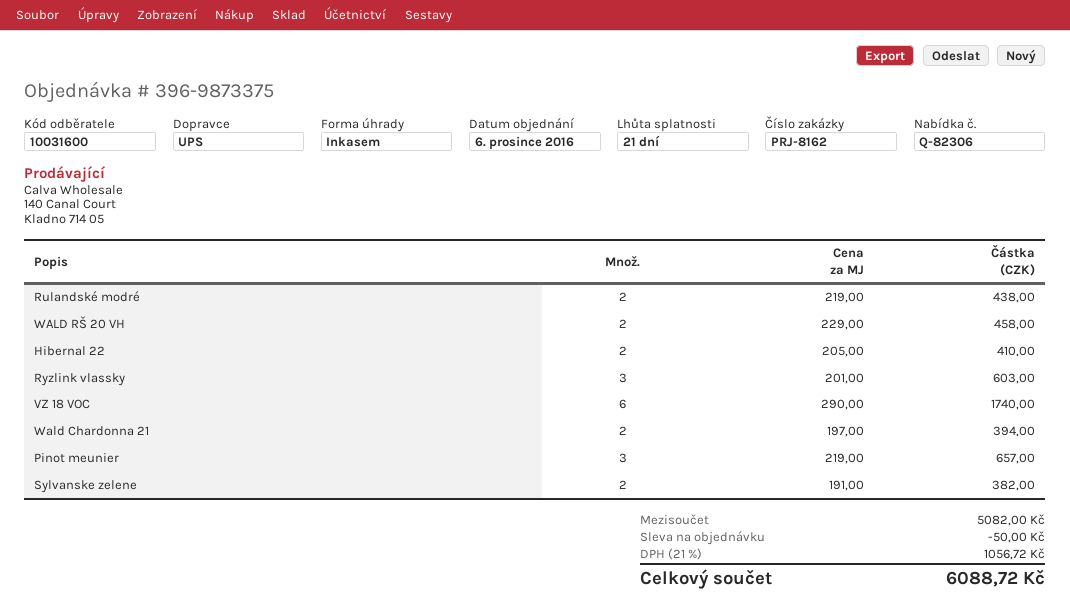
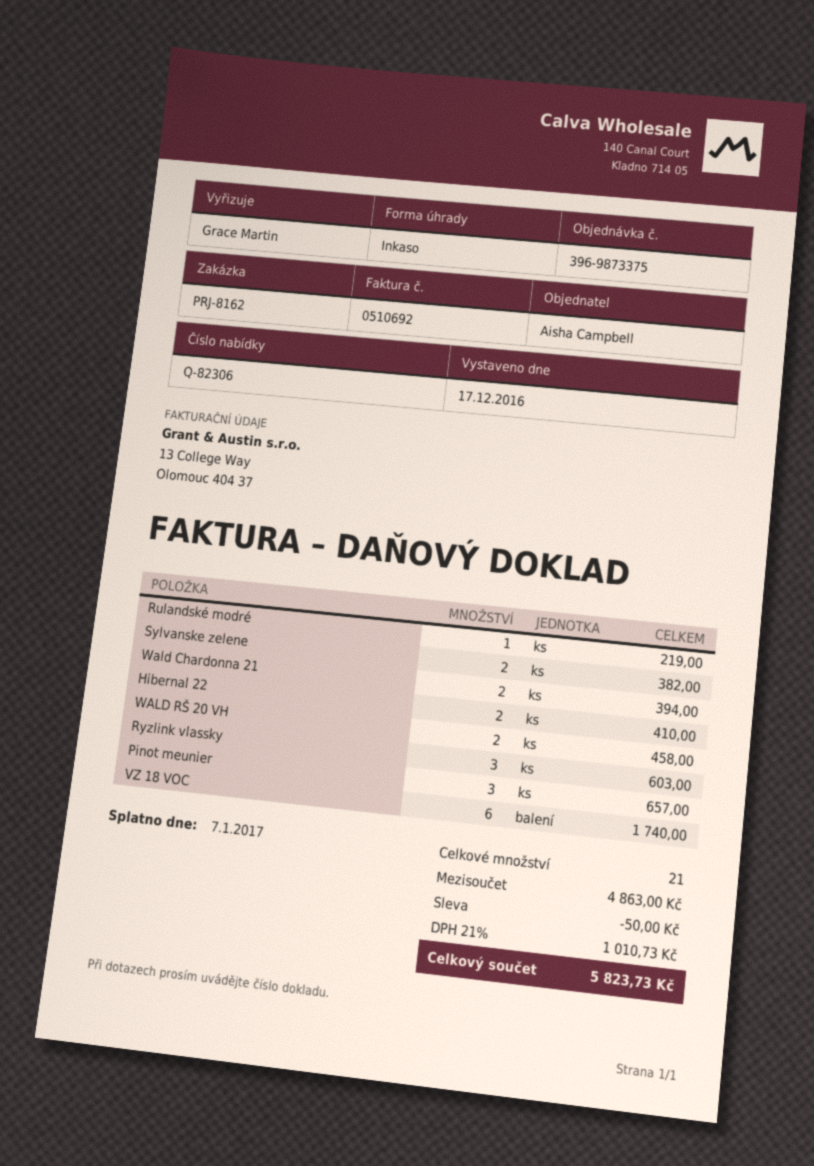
Rulandské modré: 2 for 438.00 -> 1 for 219.00
subtotal: 5082.00 -> 4863.00
tax: 21% = 1056.72 -> 21% = 1010.73
total: 6088.72 -> 5823.73

